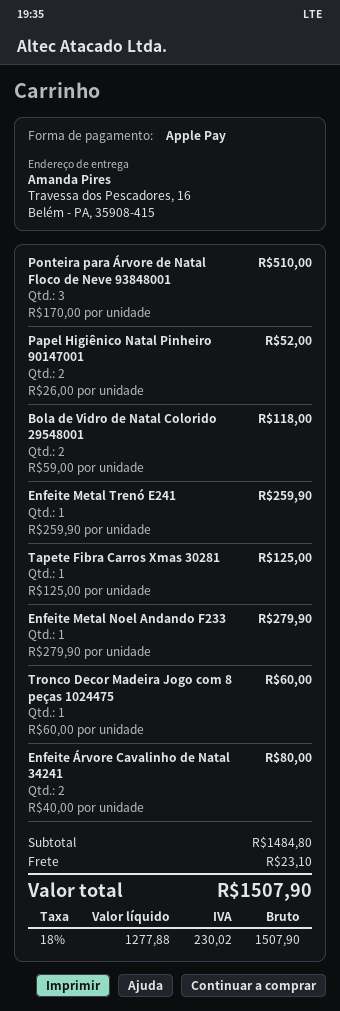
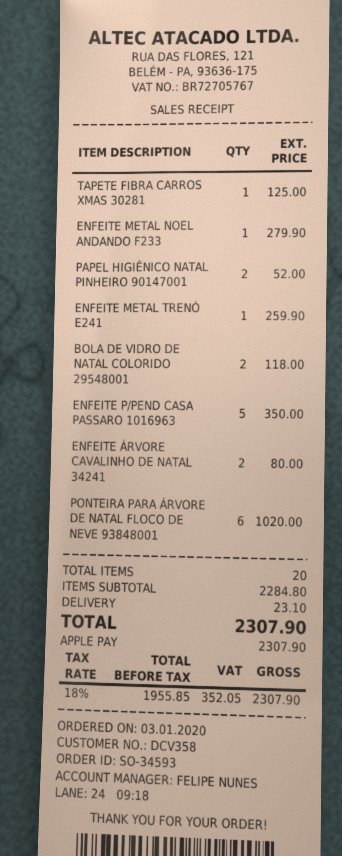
Ponteira para Árvore de Natal Floco de Neve 93848001: 3 for 510.00 -> 6 for 1020.00
Tronco Decor Madeira Jogo com 8 peças 1024475: 1 for 60.00 -> none
ENFEITE P/PEND CASA PASSARO 1016963: none -> 5 for 350.00
subtotal: 1484.80 -> 2284.80
net: 1277.88 -> 1955.85
tax: 18% = 230.02 -> 18% = 352.05
total: 1507.90 -> 2307.90

